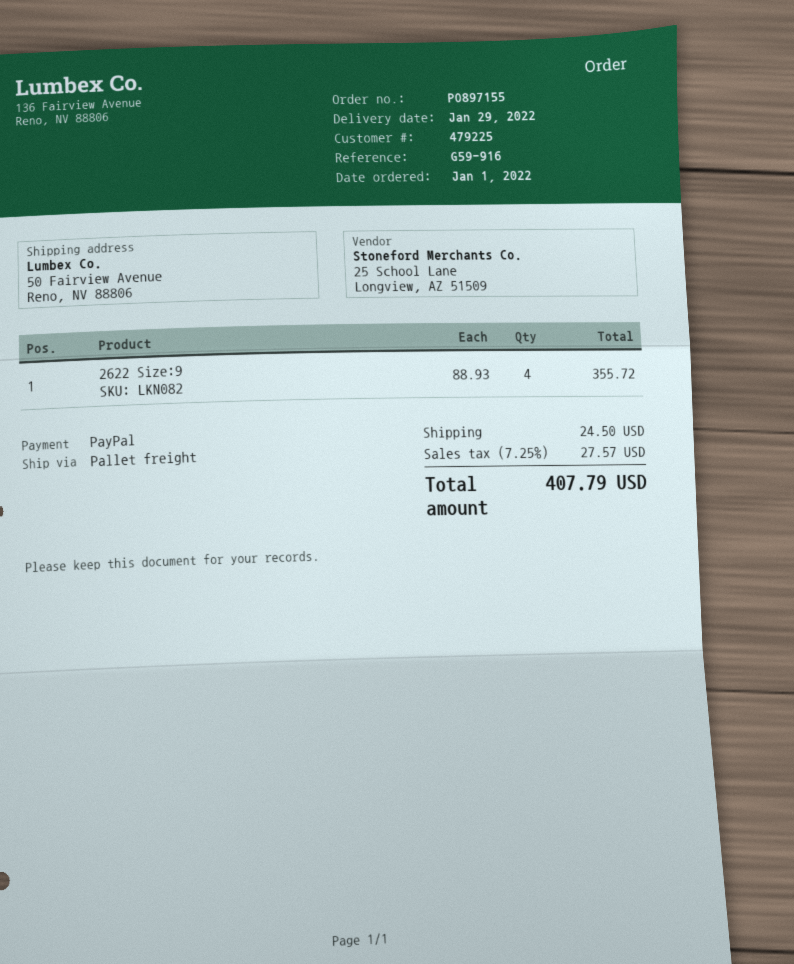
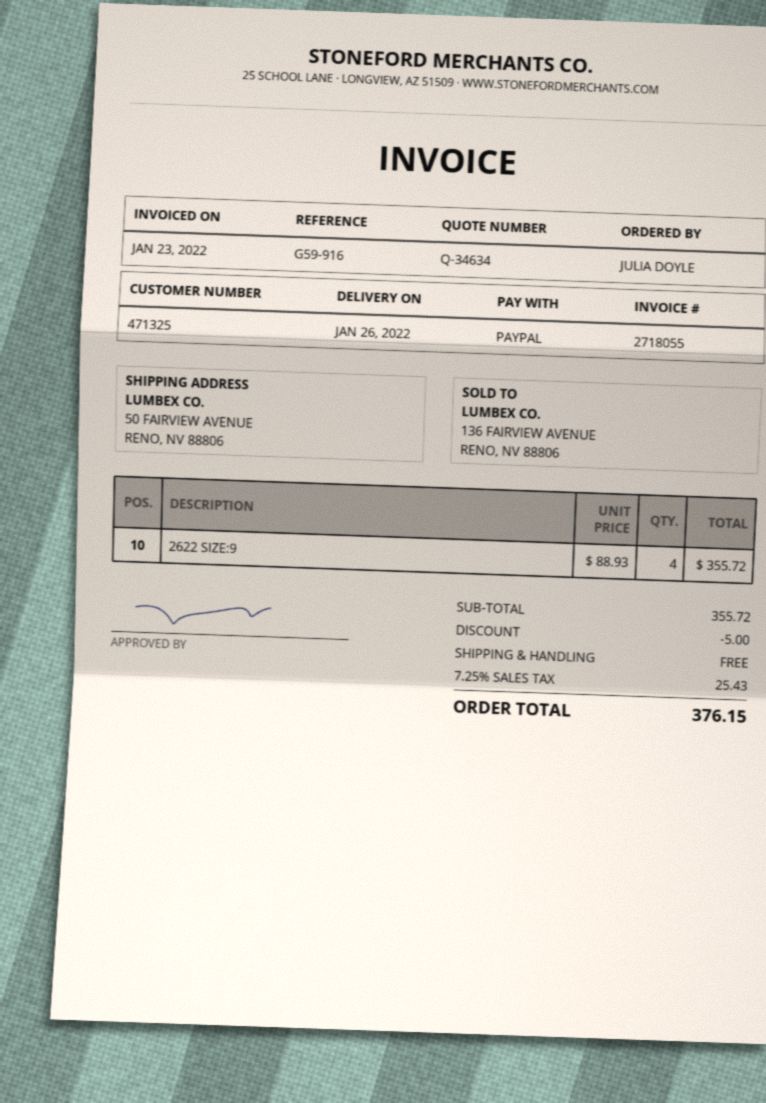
delivery date: 2022-01-29 -> 2022-01-26
customer number: 479225 -> 471325
discount: none -> 5.00
shipping: 24.50 -> 0.00
tax: 7.25% = 27.57 -> 7.25% = 25.43
total: 407.79 -> 376.15

